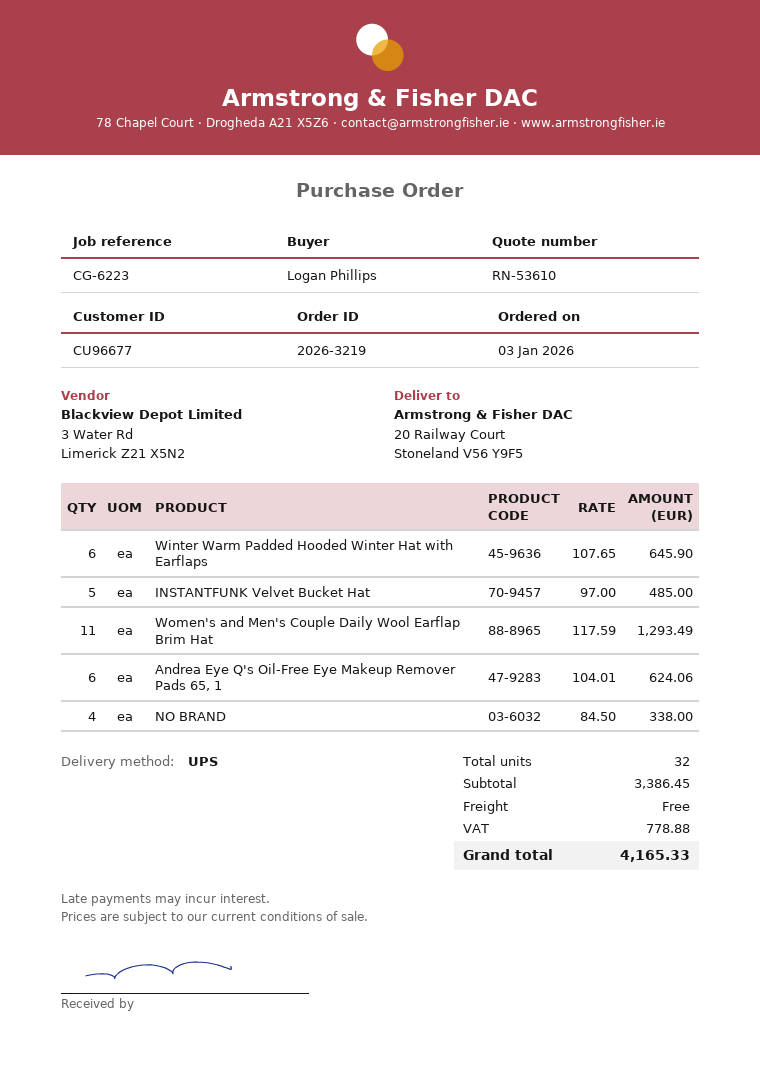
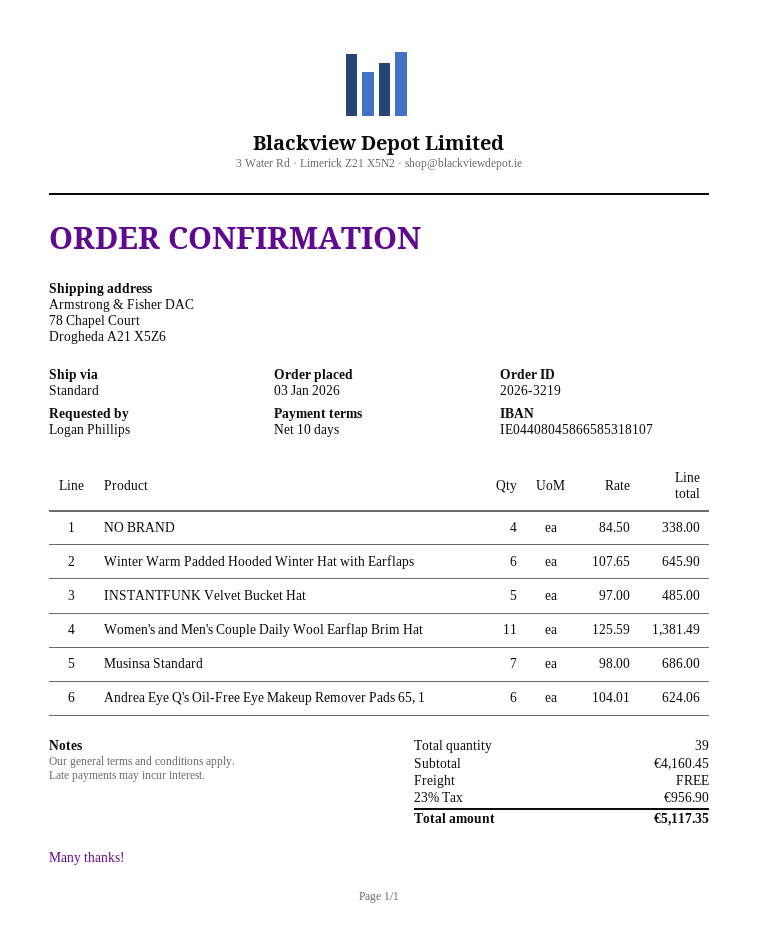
shipping method: UPS -> standard
ship to: 20 Railway Court, Stoneland V56 Y9F5 -> 78 Chapel Court, Drogheda A21 X5Z6
Women's and Men's Couple Daily Wool Earflap Brim Hat: 11 x 117.59 = 1293.49 -> 11 x 125.59 = 1381.49
Musinsa Standard: none -> 7 x 98.00 = 686.00
total quantity: 32 -> 39
subtotal: 3386.45 -> 4160.45
tax: 778.88 -> 956.90
total: 4165.33 -> 5117.35

